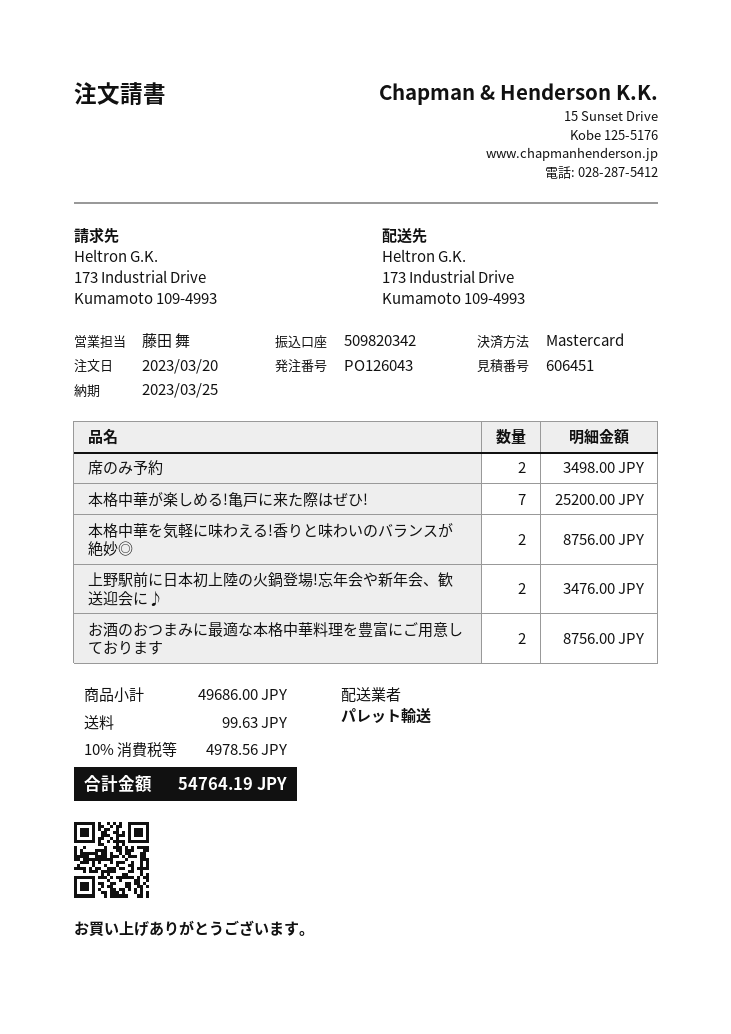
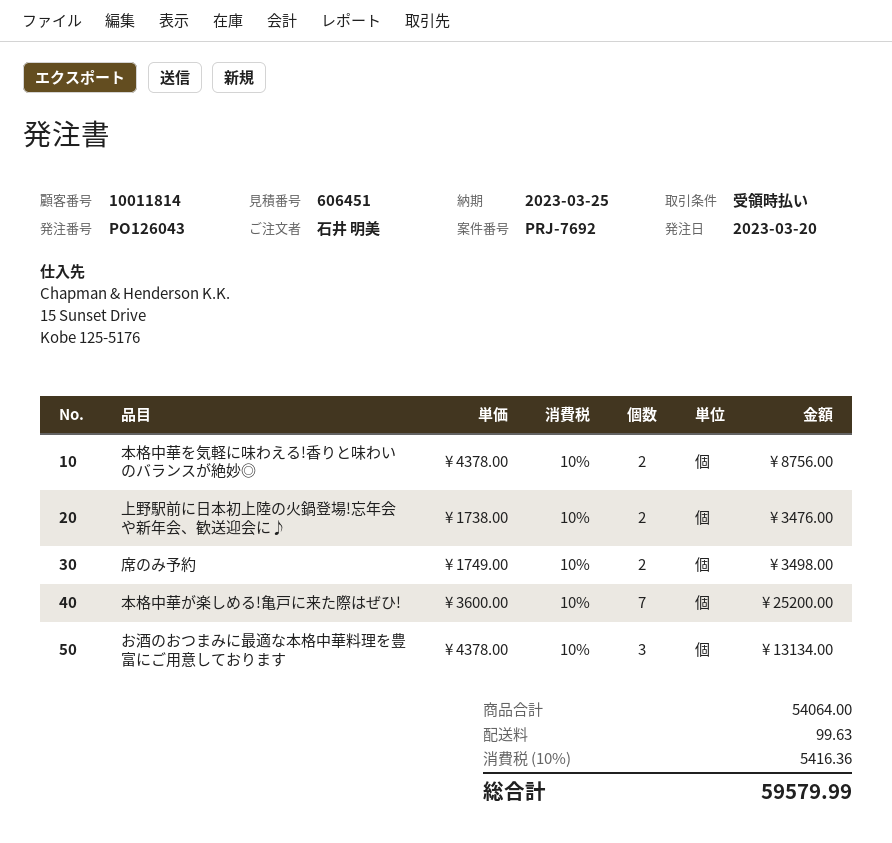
お酒のおつまみに最適な本格中華料理を豊富にご用意しております: 2 for 8756.00 -> 3 for 13134.00
subtotal: 49686.00 -> 54064.00
tax: 10% = 4978.56 -> 10% = 5416.36
total: 54764.19 -> 59579.99

